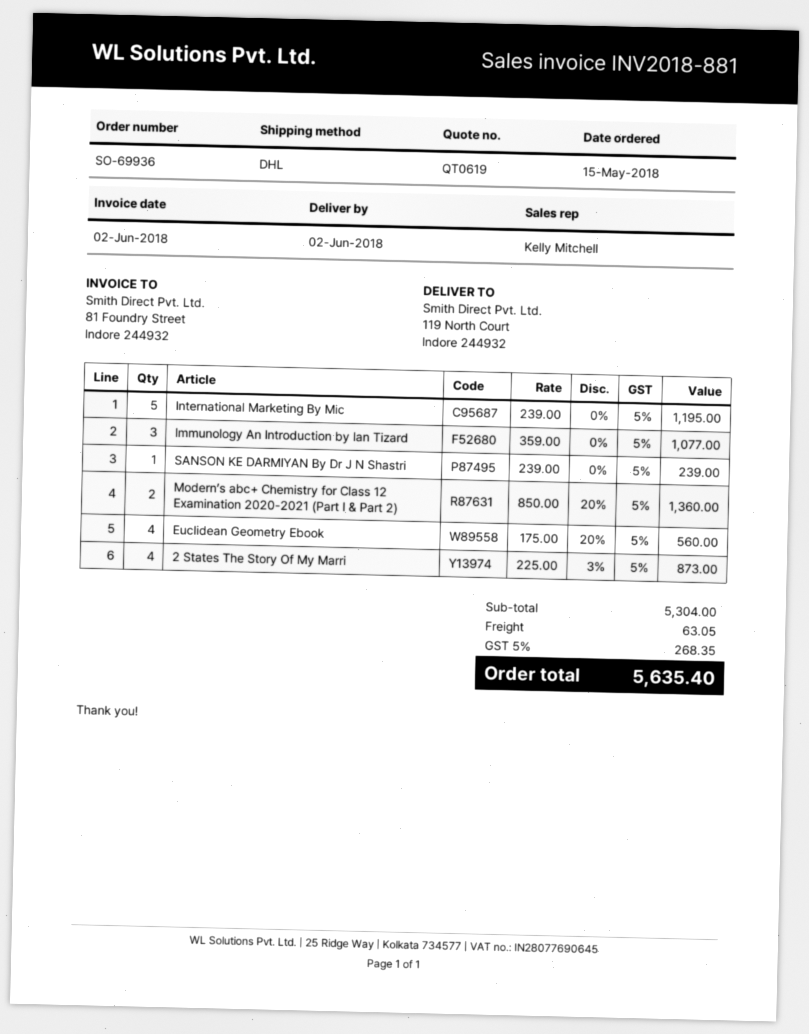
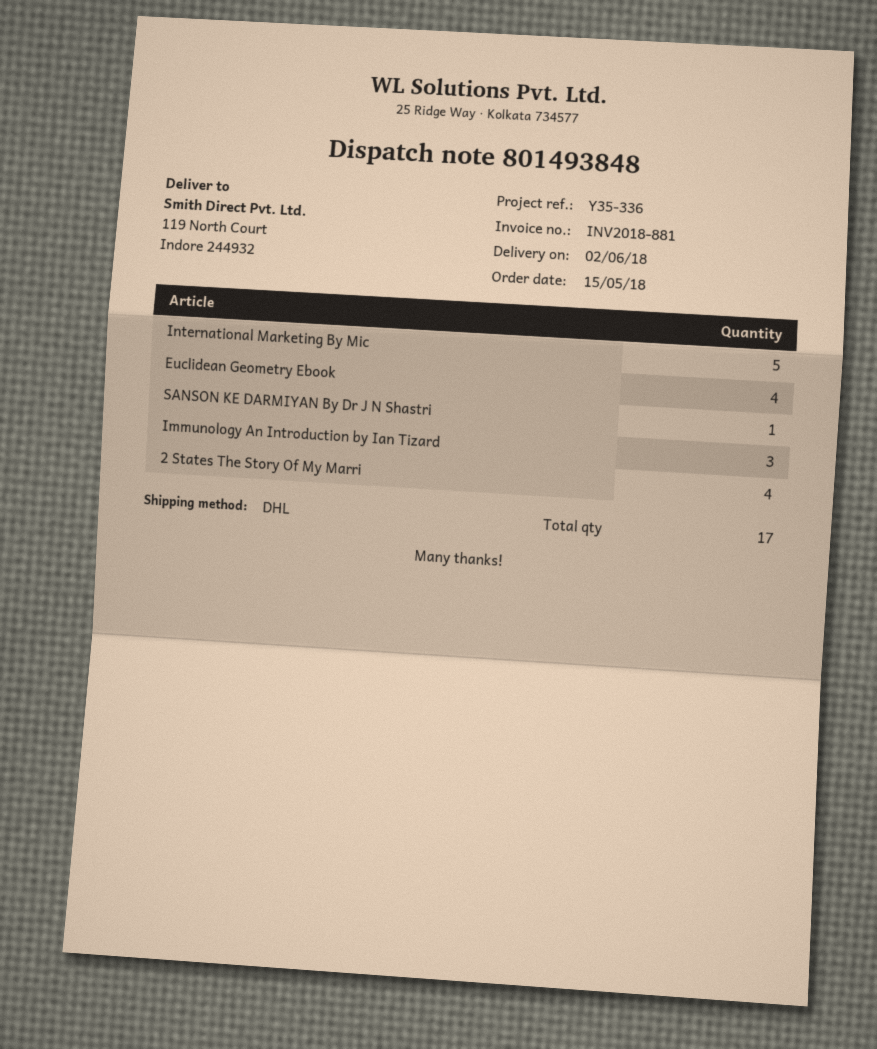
Modern’s abc+ Chemistry for Class 12 Examination 2020-2021 (Part I & Part 2): 2 -> none

